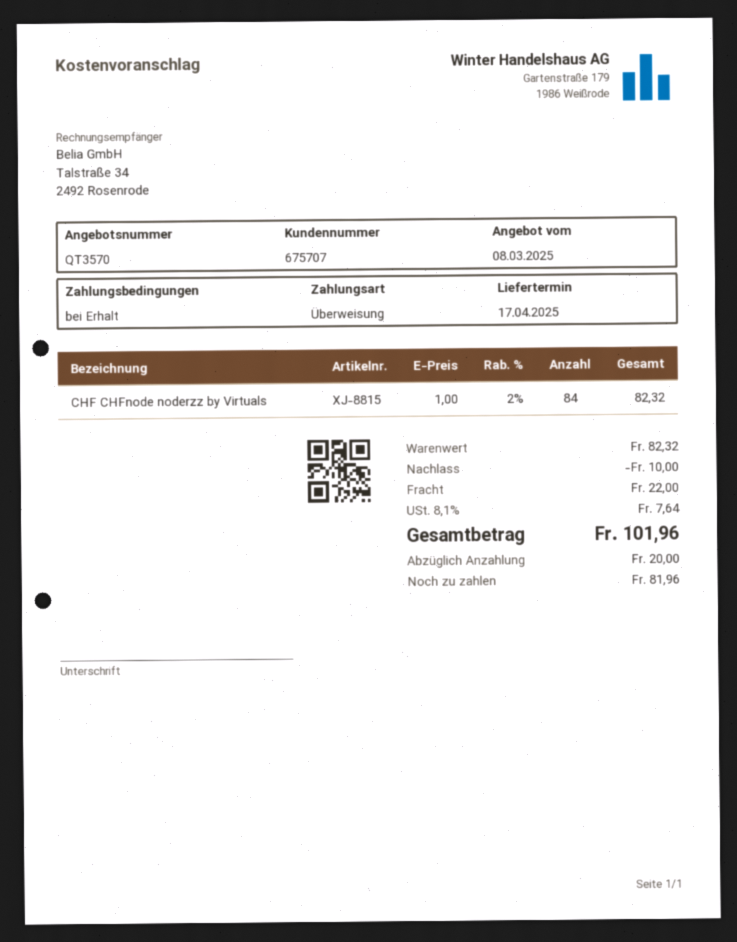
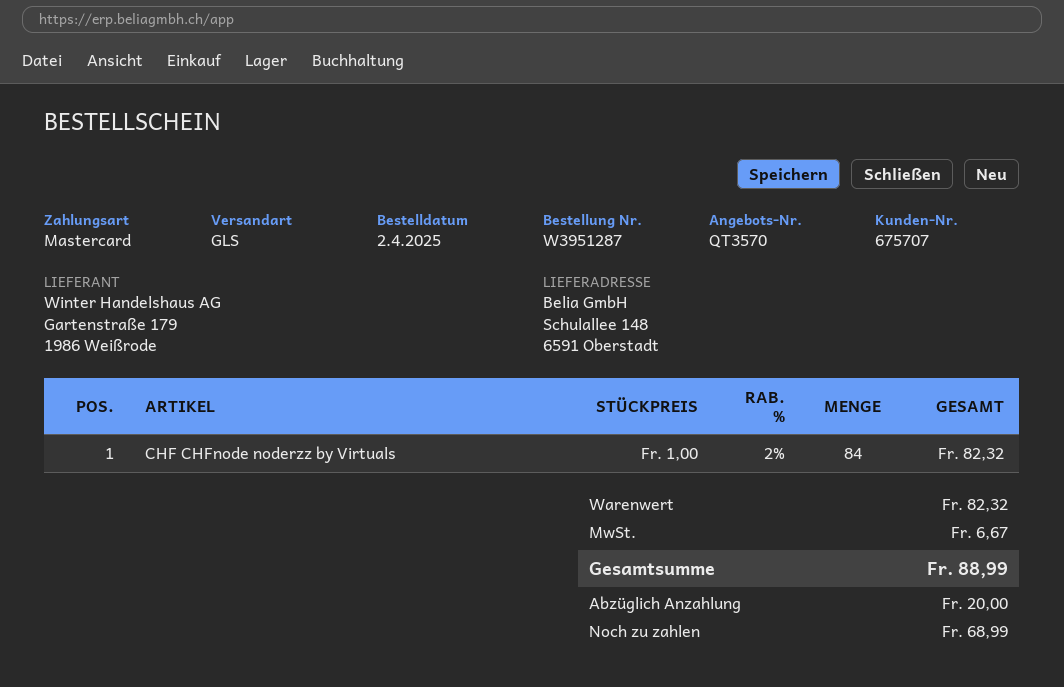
payment method: bank transfer -> Mastercard
discount: 10.00 -> none
shipping: 22.00 -> none
tax: 7.64 -> 6.67
total: 101.96 -> 88.99
balance: 81.96 -> 68.99

